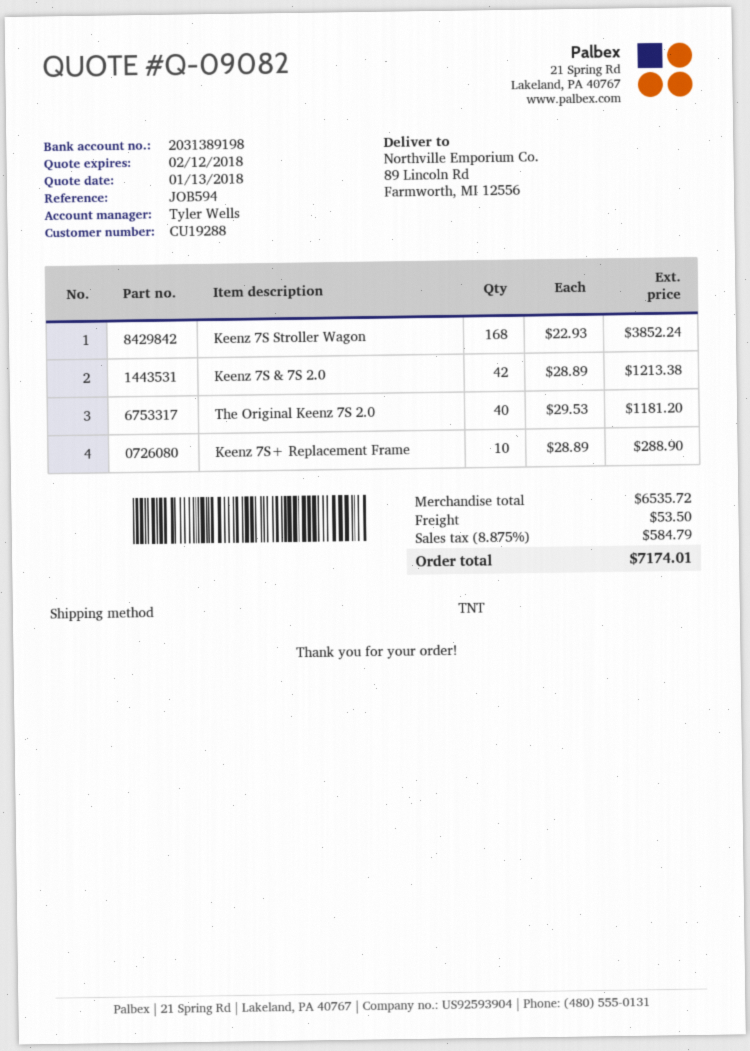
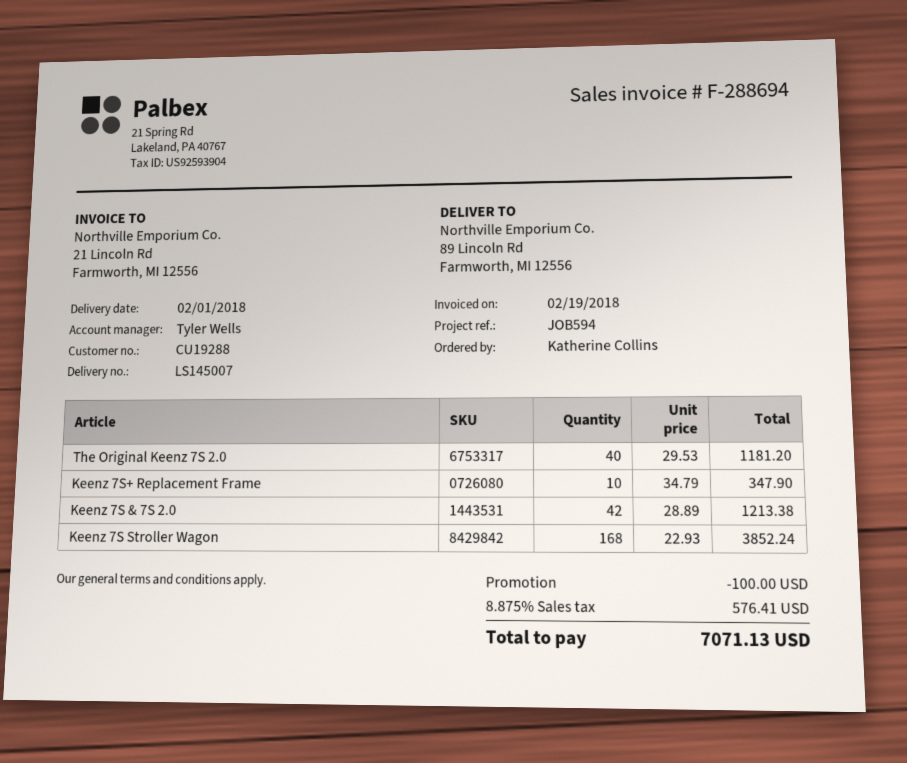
Keenz 7S+ Replacement Frame: 10 x 28.89 = 288.90 -> 10 x 34.79 = 347.90
discount: none -> 100.00
shipping: 53.50 -> none
tax: 8.875% = 584.79 -> 8.875% = 576.41
total: 7174.01 -> 7071.13

